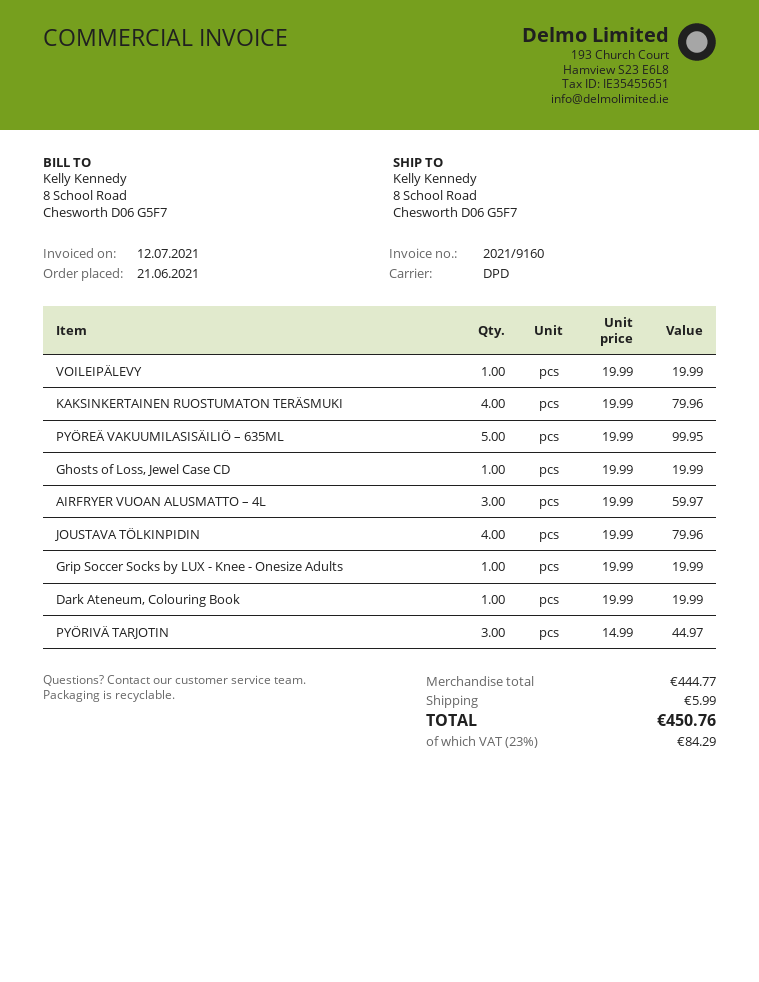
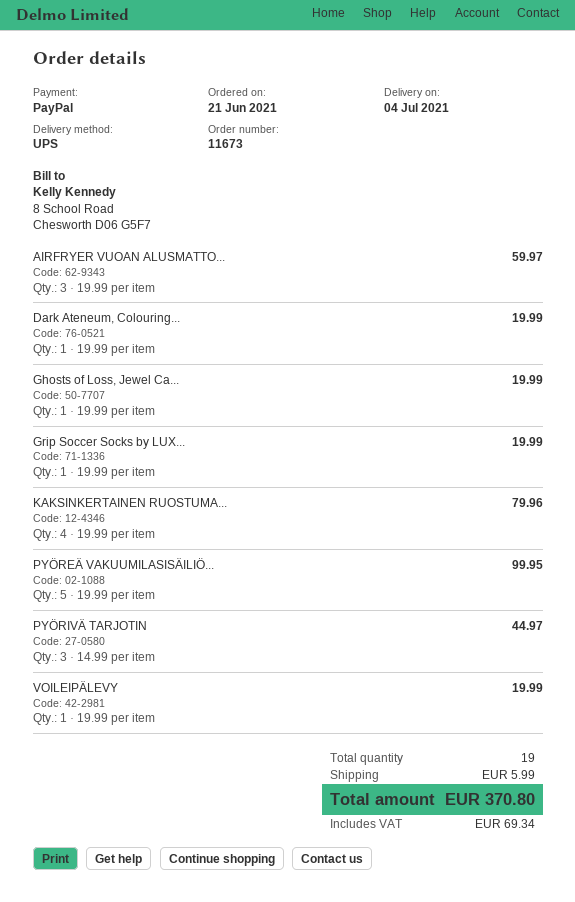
shipping method: DPD -> UPS
JOUSTAVA TÖLKINPIDIN: 4 x 19.99 = 79.96 -> none
tax: 84.29 -> 69.34
total: 450.76 -> 370.80

